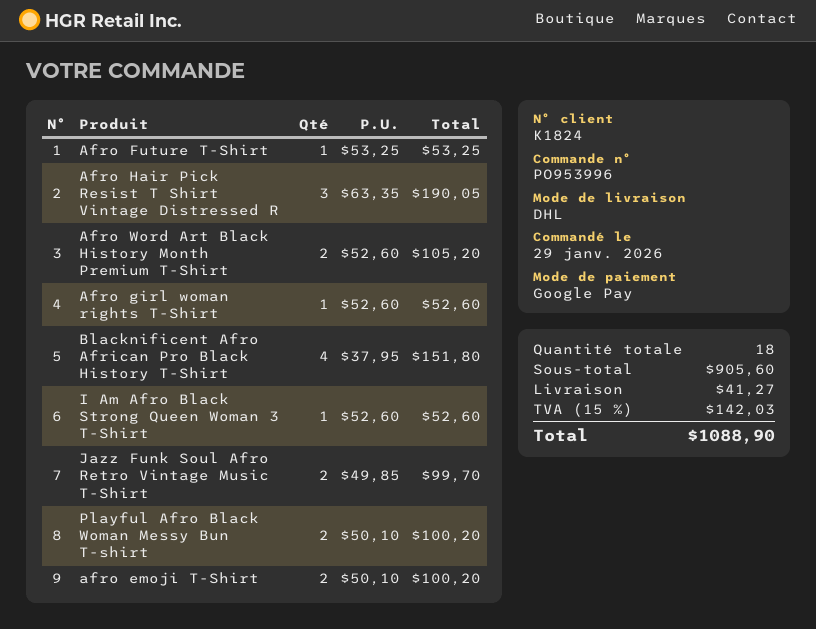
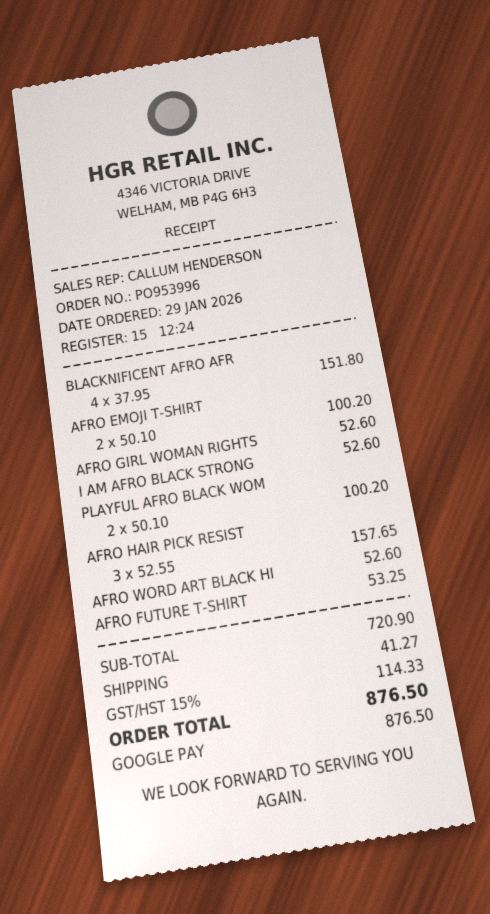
Afro Hair Pick Resist T Shirt Vintage Distressed R: 3 x 63.35 = 190.05 -> 3 x 52.55 = 157.65
Afro Word Art Black History Month Premium T-Shirt: 2 x 52.60 = 105.20 -> 1 x 52.60 = 52.60
Jazz Funk Soul Afro Retro Vintage Music T-Shirt: 2 x 49.85 = 99.70 -> none
subtotal: 905.60 -> 720.90
tax: 15% = 142.03 -> 15% = 114.33
total: 1088.90 -> 876.50

